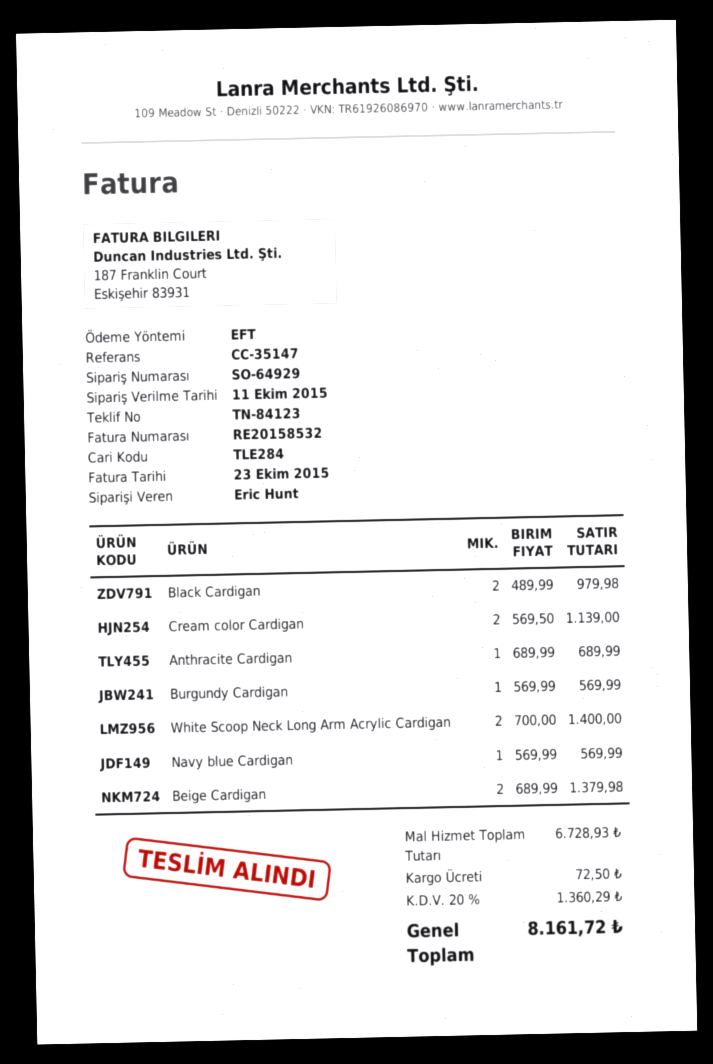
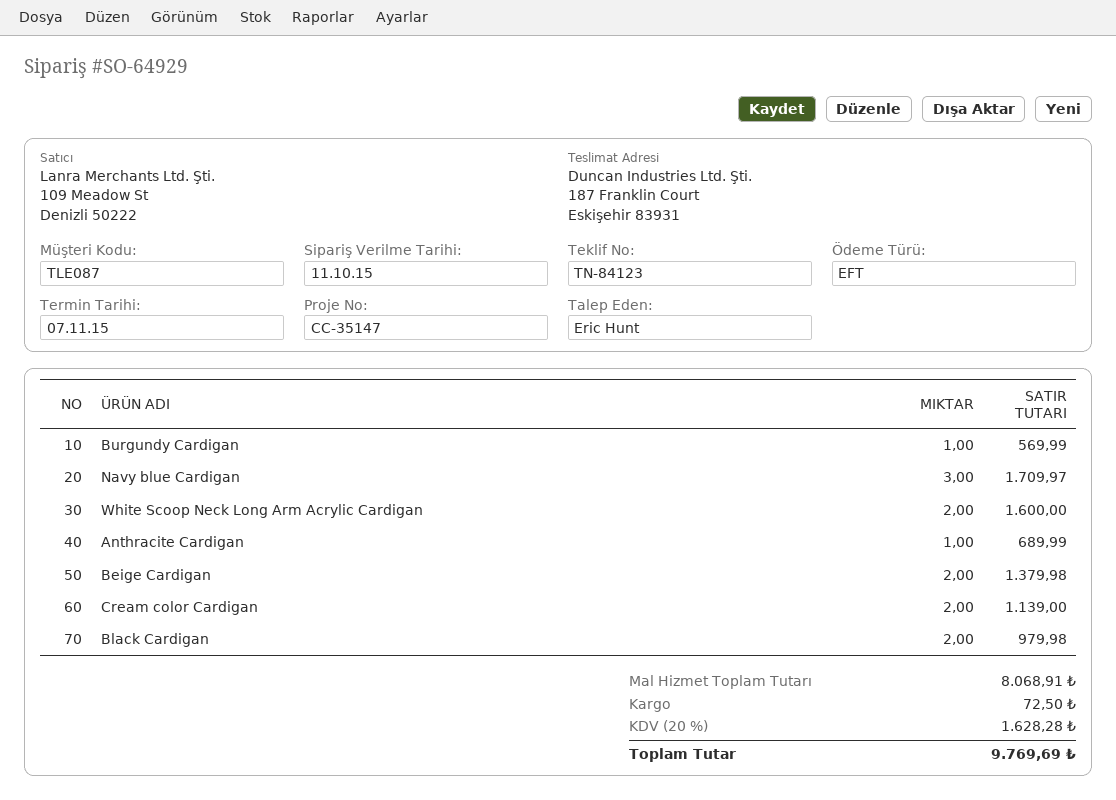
customer number: TLE284 -> TLE087
White Scoop Neck Long Arm Acrylic Cardigan: 2 for 1400.00 -> 2 for 1600.00
Navy blue Cardigan: 1 for 569.99 -> 3 for 1709.97
subtotal: 6728.93 -> 8068.91
tax: 20% = 1360.29 -> 20% = 1628.28
total: 8161.72 -> 9769.69

